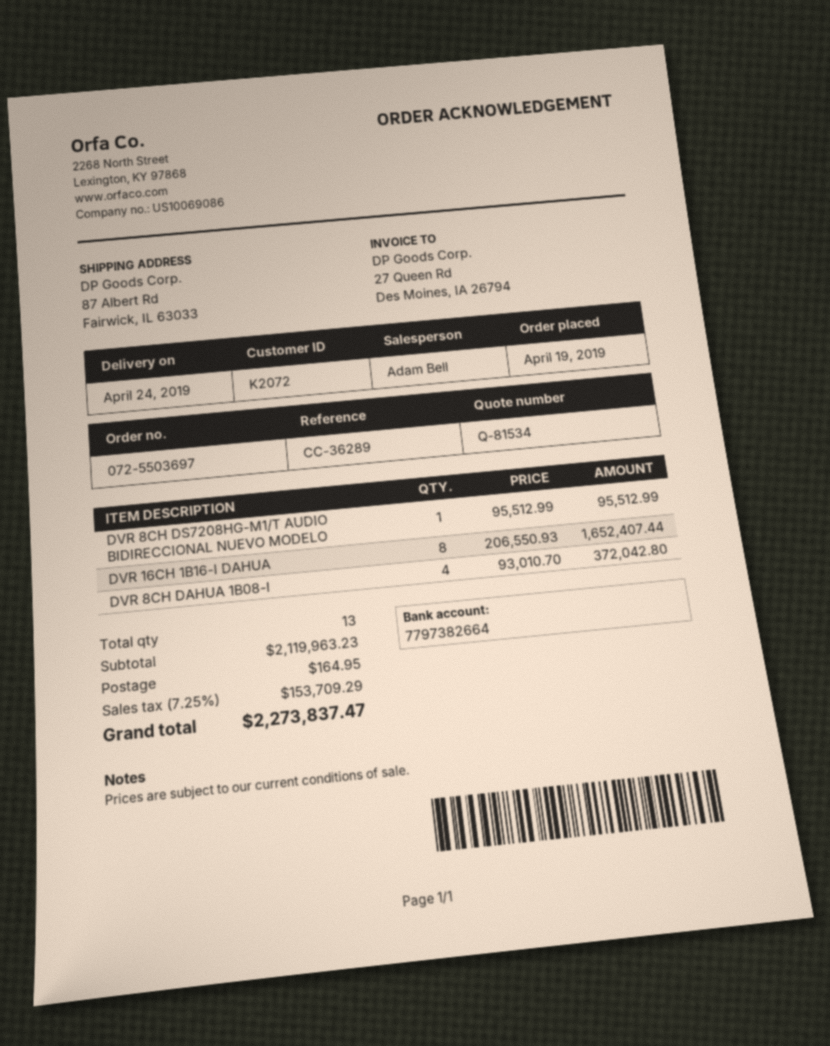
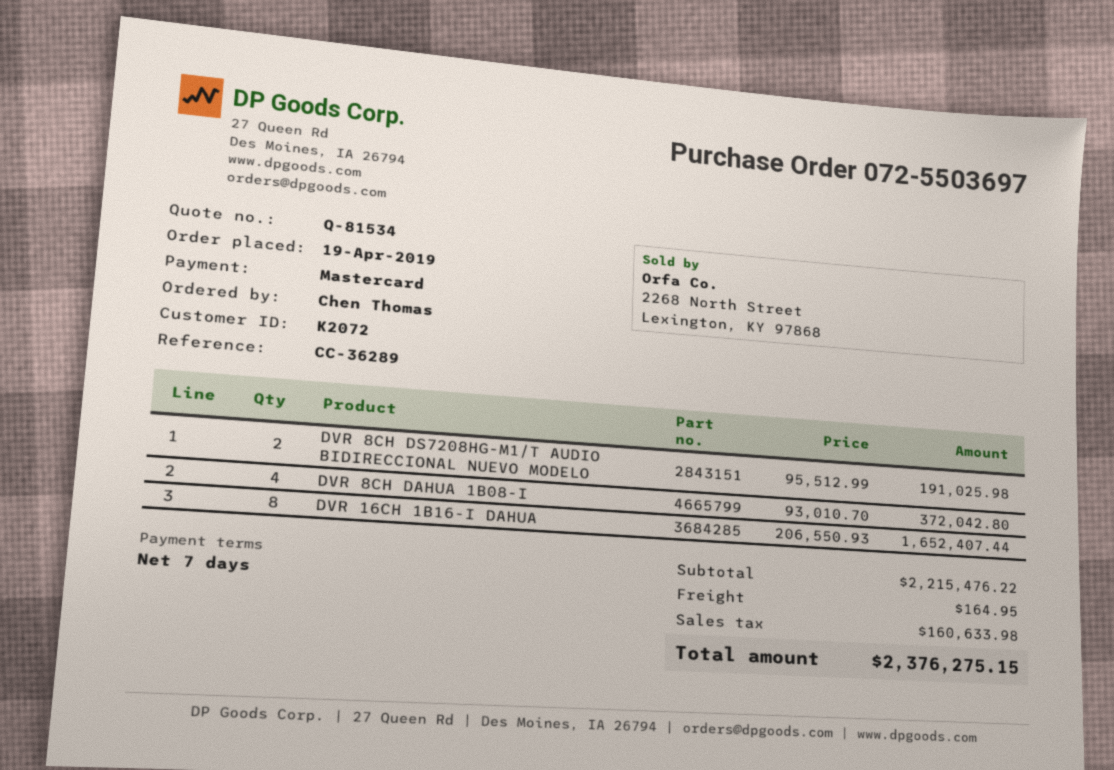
DVR 8CH DS7208HG-M1/T AUDIO BIDIRECCIONAL NUEVO MODELO: 1 x 95512.99 = 95512.99 -> 2 x 95512.99 = 191025.98
subtotal: 2119963.23 -> 2215476.22
tax: 153709.29 -> 160633.98
total: 2273837.47 -> 2376275.15

